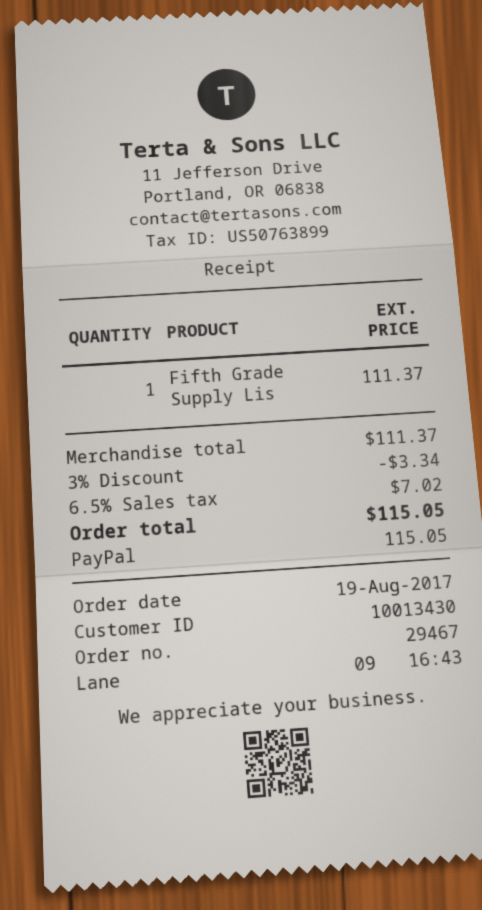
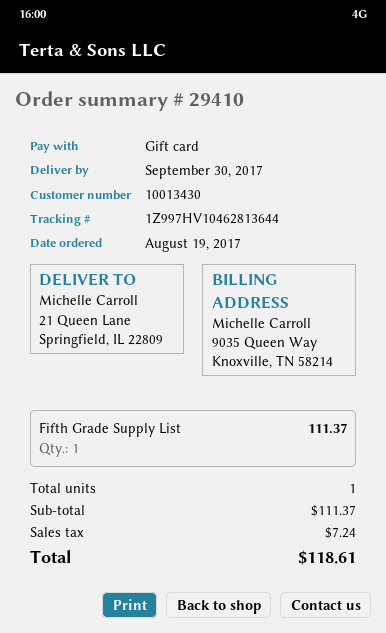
order number: 29467 -> 29410
payment method: PayPal -> gift card
discount: 3% = 3.34 -> none
tax: 7.02 -> 7.24
total: 115.05 -> 118.61

